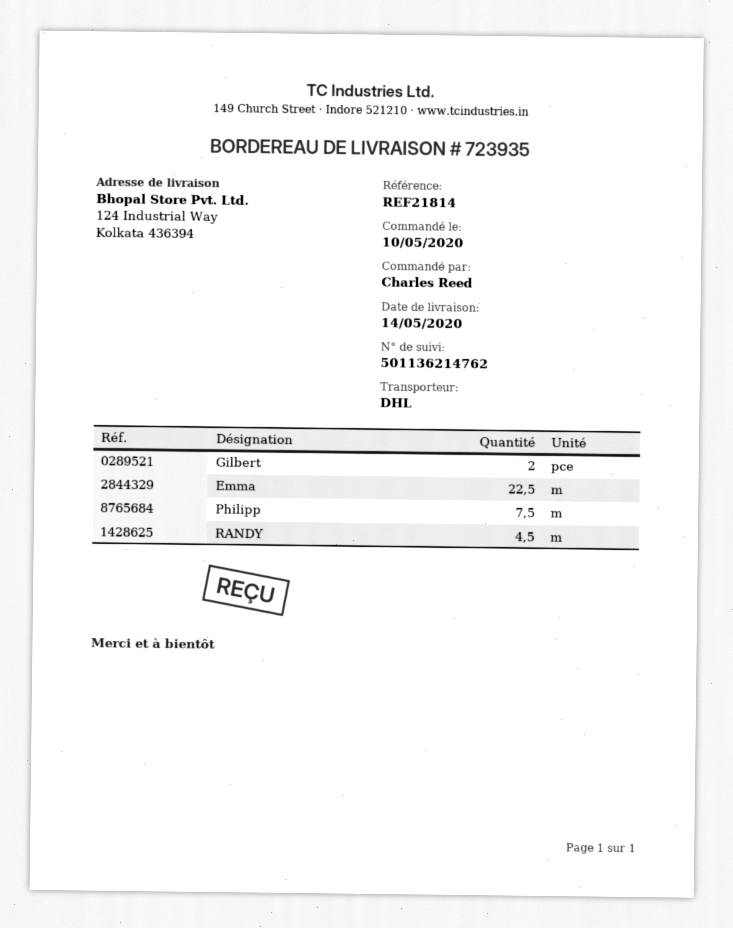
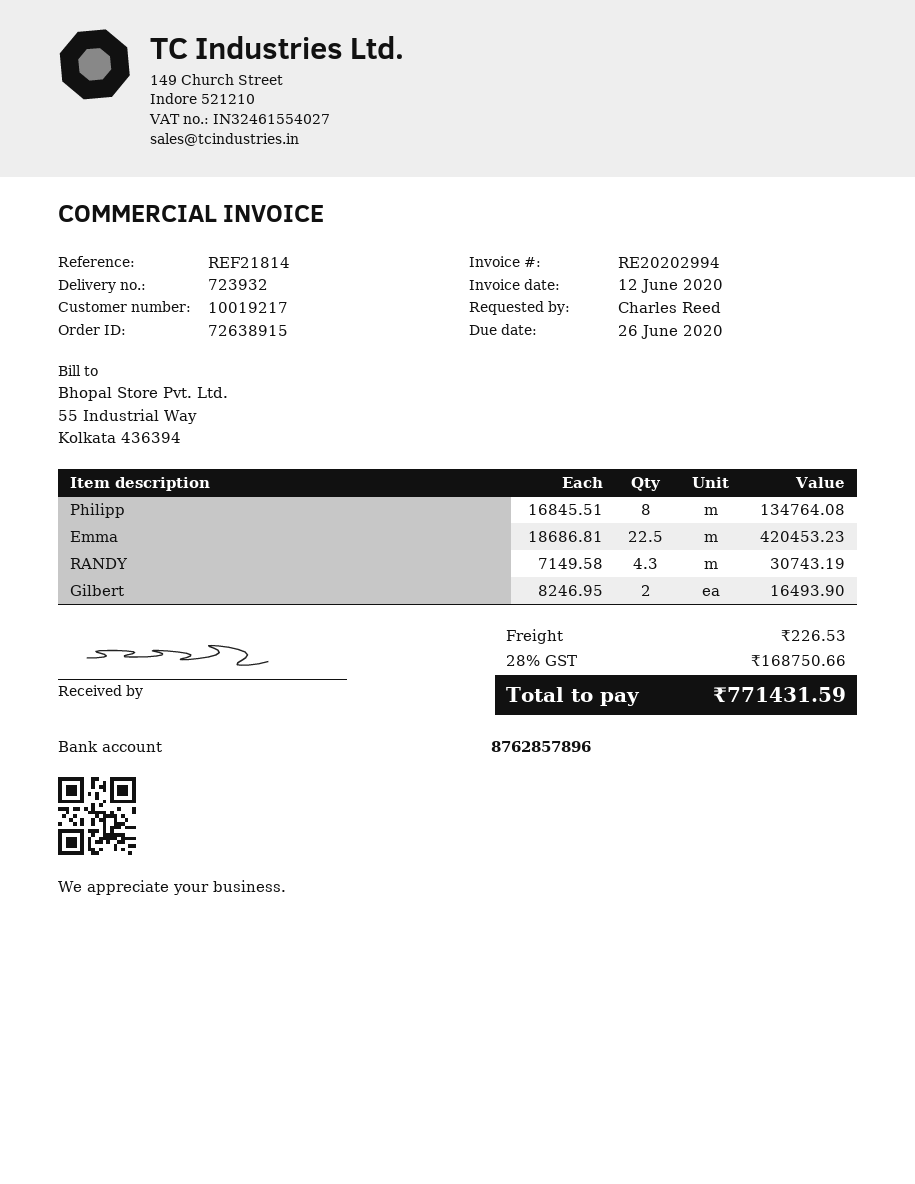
delivery note number: 723935 -> 723932
Philipp: 7.5 -> 8
RANDY: 4.5 -> 4.3

